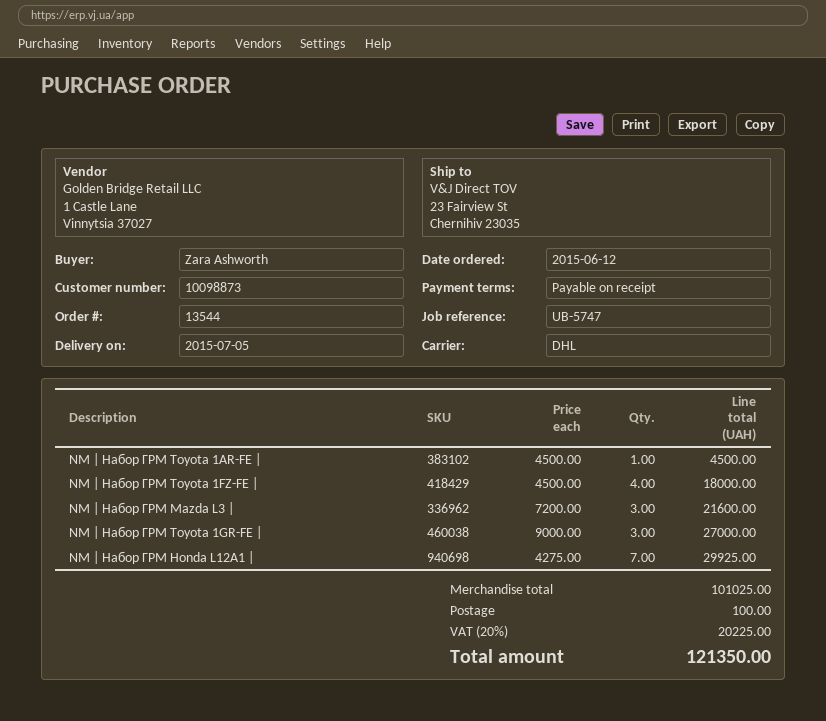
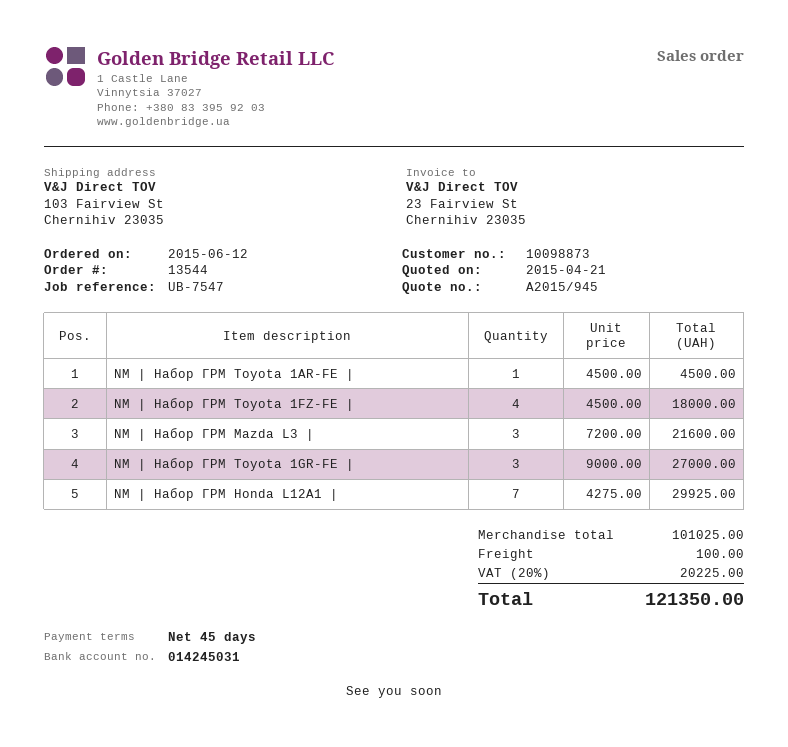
payment terms: on receipt -> 45 days
reference: UB-5747 -> UB-7547
ship to: 23 Fairview St, Chernihiv 23035 -> 103 Fairview St, Chernihiv 23035

